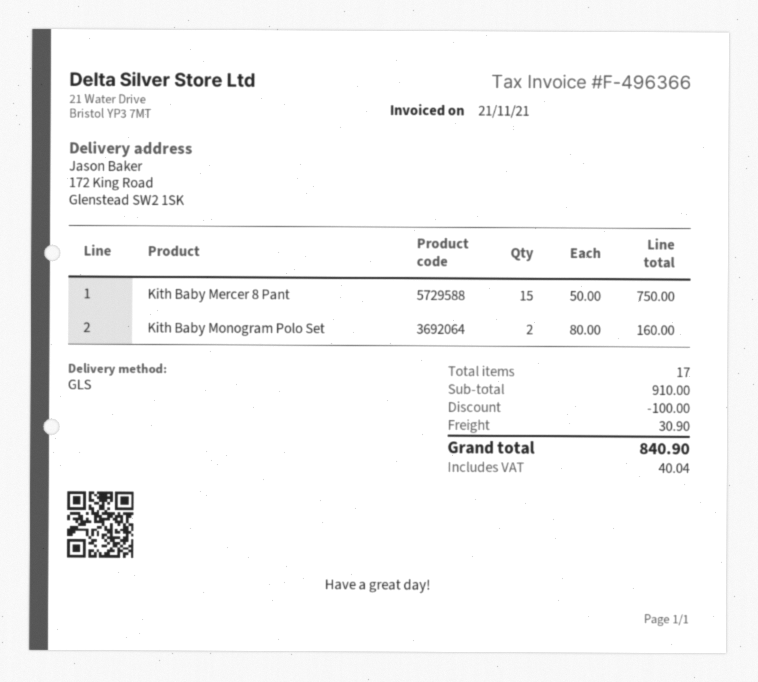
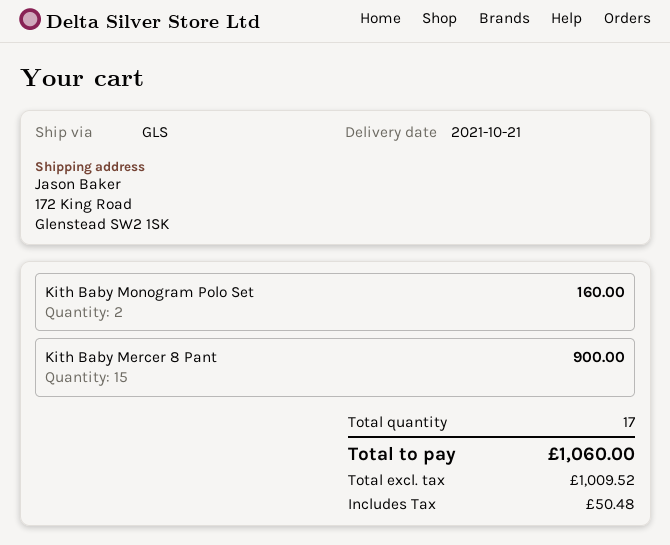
Kith Baby Mercer 8 Pant: 15 for 750.00 -> 15 for 900.00
discount: 100.00 -> none
shipping: 30.90 -> none
tax: 40.04 -> 50.48
total: 840.90 -> 1060.00

